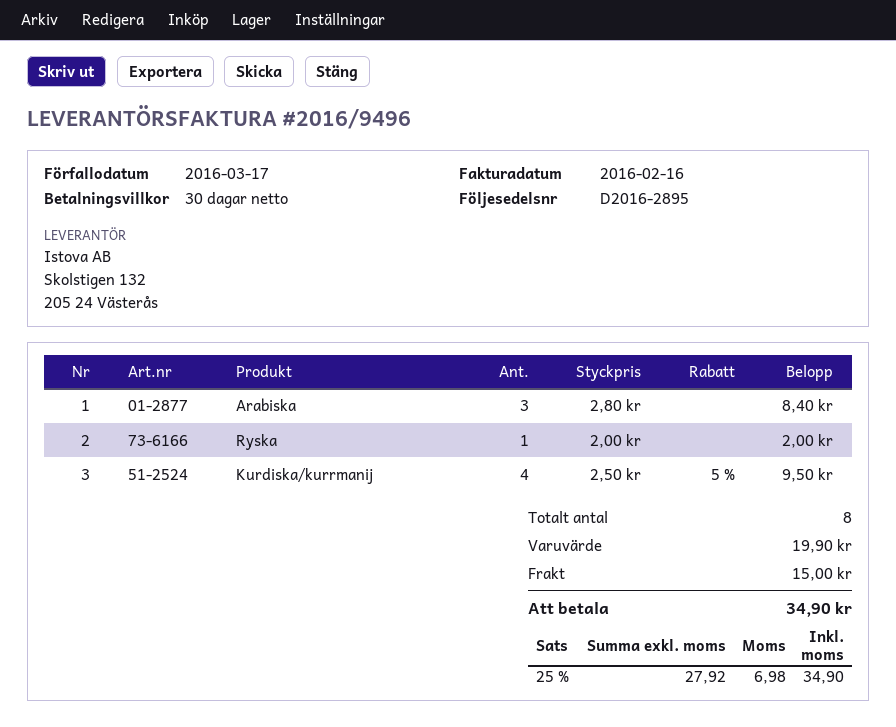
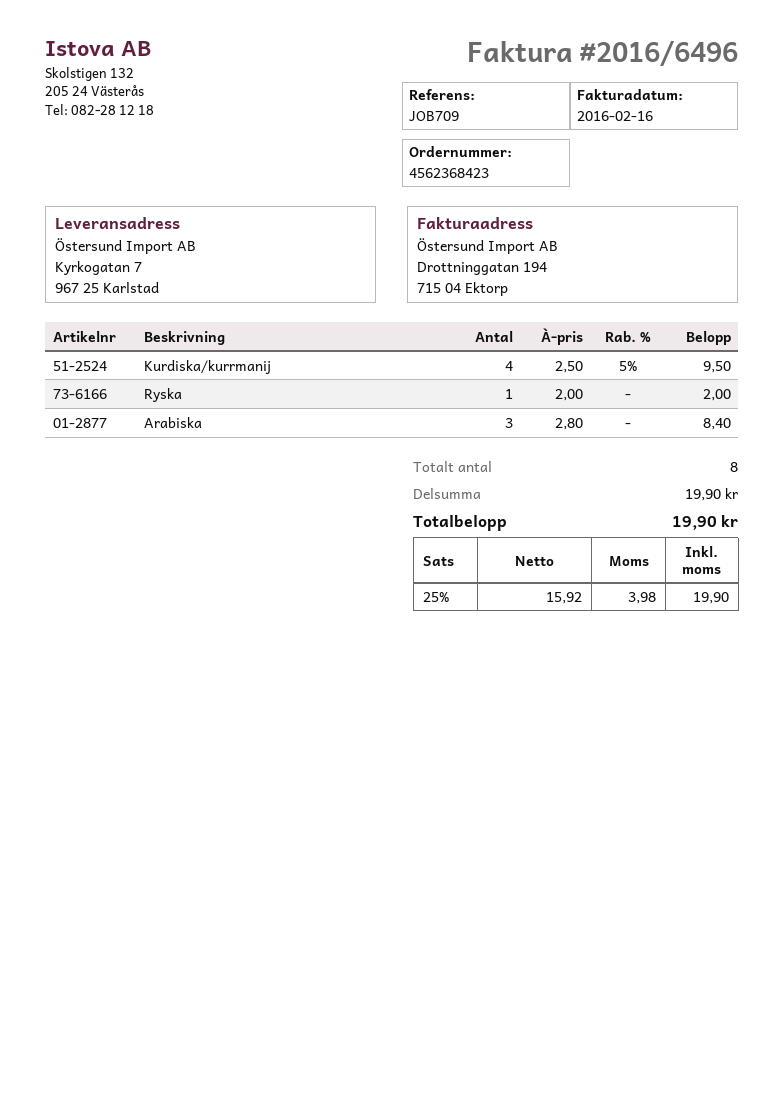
invoice number: 2016/9496 -> 2016/6496
shipping: 15.00 -> none
net: 27.92 -> 15.92
tax: 25% = 6.98 -> 25% = 3.98
total: 34.90 -> 19.90

